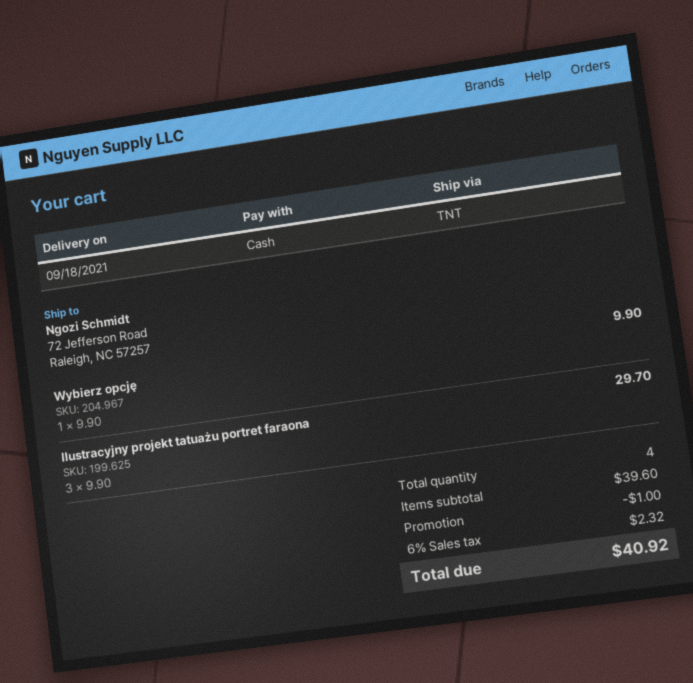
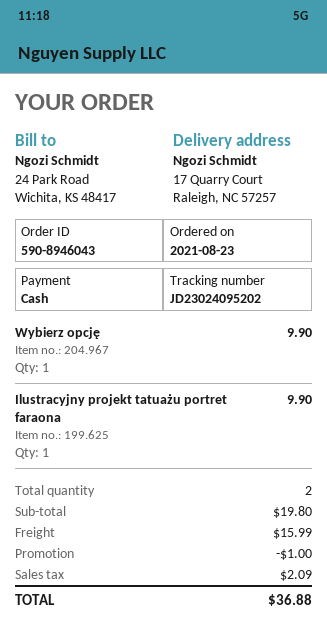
ship to: 72 Jefferson Road, Raleigh, NC 57257 -> 17 Quarry Court, Raleigh, NC 57257
Ilustracyjny projekt tatuażu portret faraona: 3 for 29.70 -> 1 for 9.90
total quantity: 4 -> 2
subtotal: 39.60 -> 19.80
shipping: none -> 15.99
tax: 2.32 -> 2.09
total: 40.92 -> 36.88

